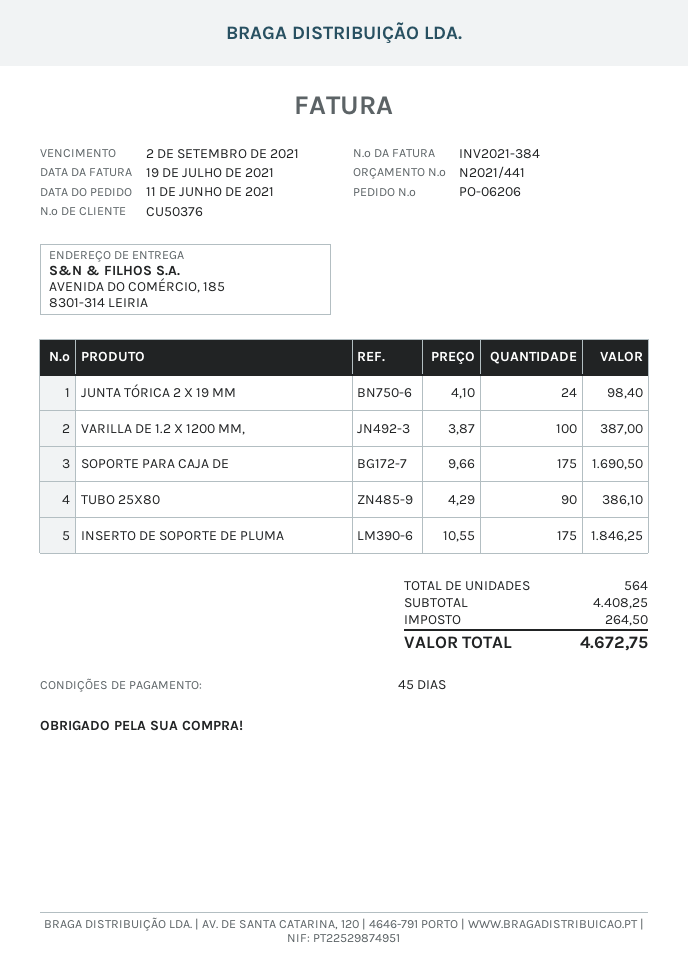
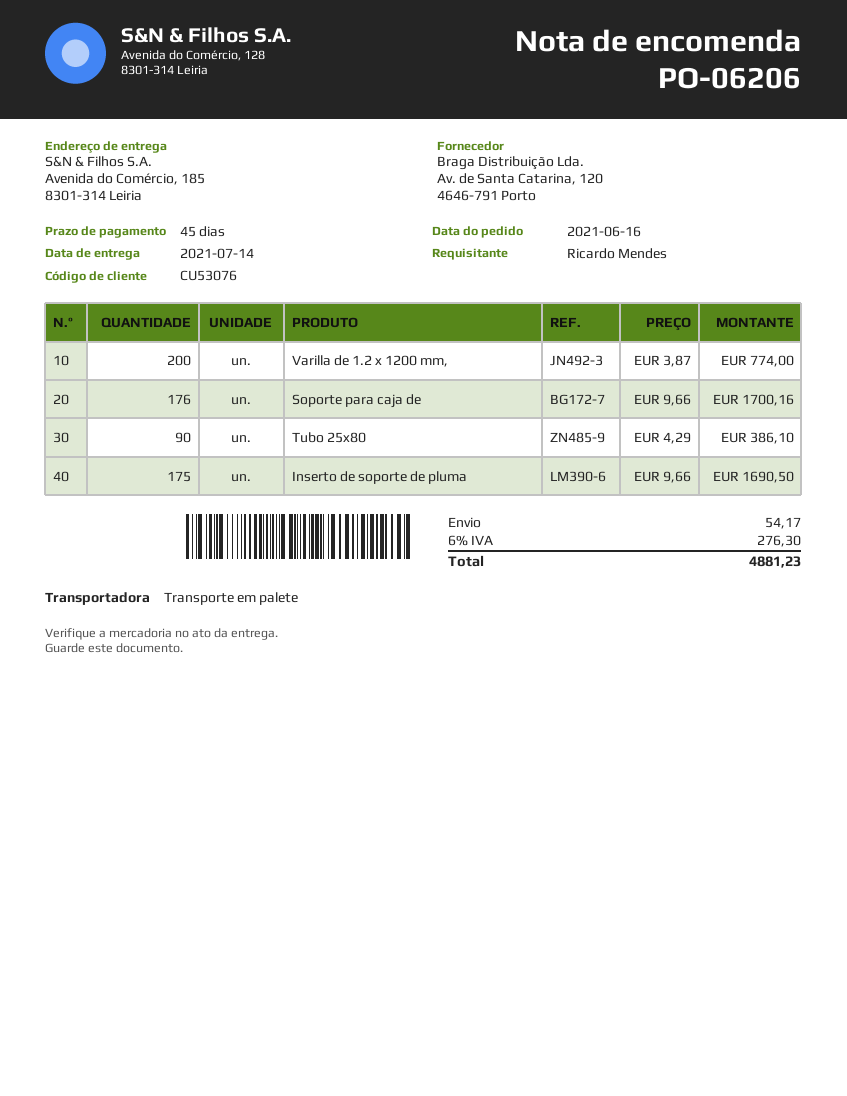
order date: 2021-06-11 -> 2021-06-16
customer number: CU50376 -> CU53076
JUNTA TÓRICA 2 X 19 MM: 24 x 4.10 = 98.40 -> none
VARILLA DE 1.2 X 1200 MM,: 100 x 3.87 = 387.00 -> 200 x 3.87 = 774.00
SOPORTE PARA CAJA DE: 175 x 9.66 = 1690.50 -> 176 x 9.66 = 1700.16
INSERTO DE SOPORTE DE PLUMA: 175 x 10.55 = 1846.25 -> 175 x 9.66 = 1690.50
shipping: none -> 54.17
tax: 264.50 -> 276.30
total: 4672.75 -> 4881.23

